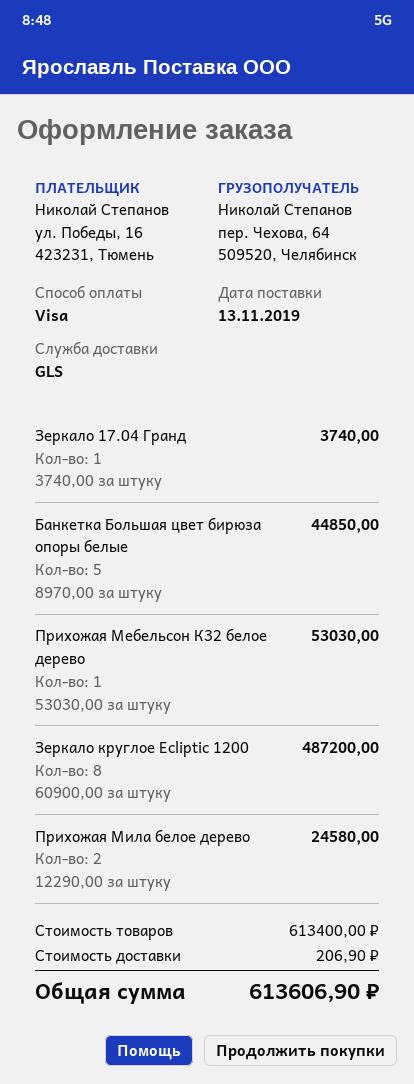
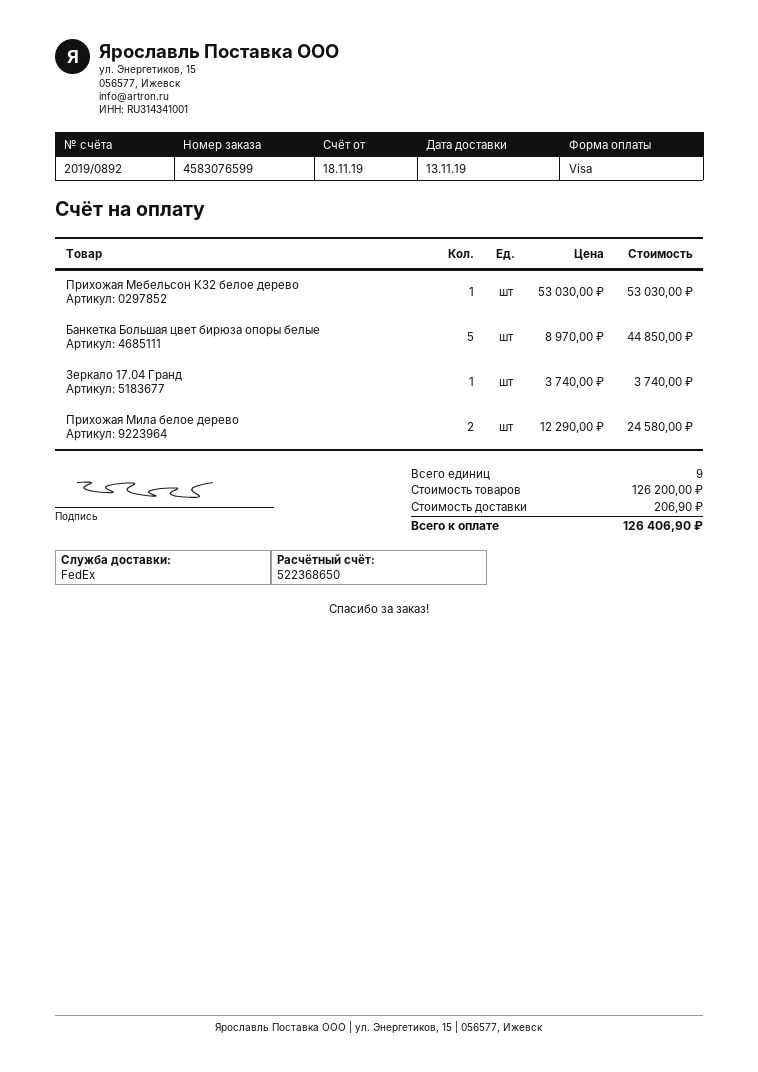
shipping method: GLS -> FedEx
Зеркало круглое Ecliptic 1200: 8 x 60900.00 = 487200.00 -> none
subtotal: 613400.00 -> 126200.00
total: 613606.90 -> 126406.90

